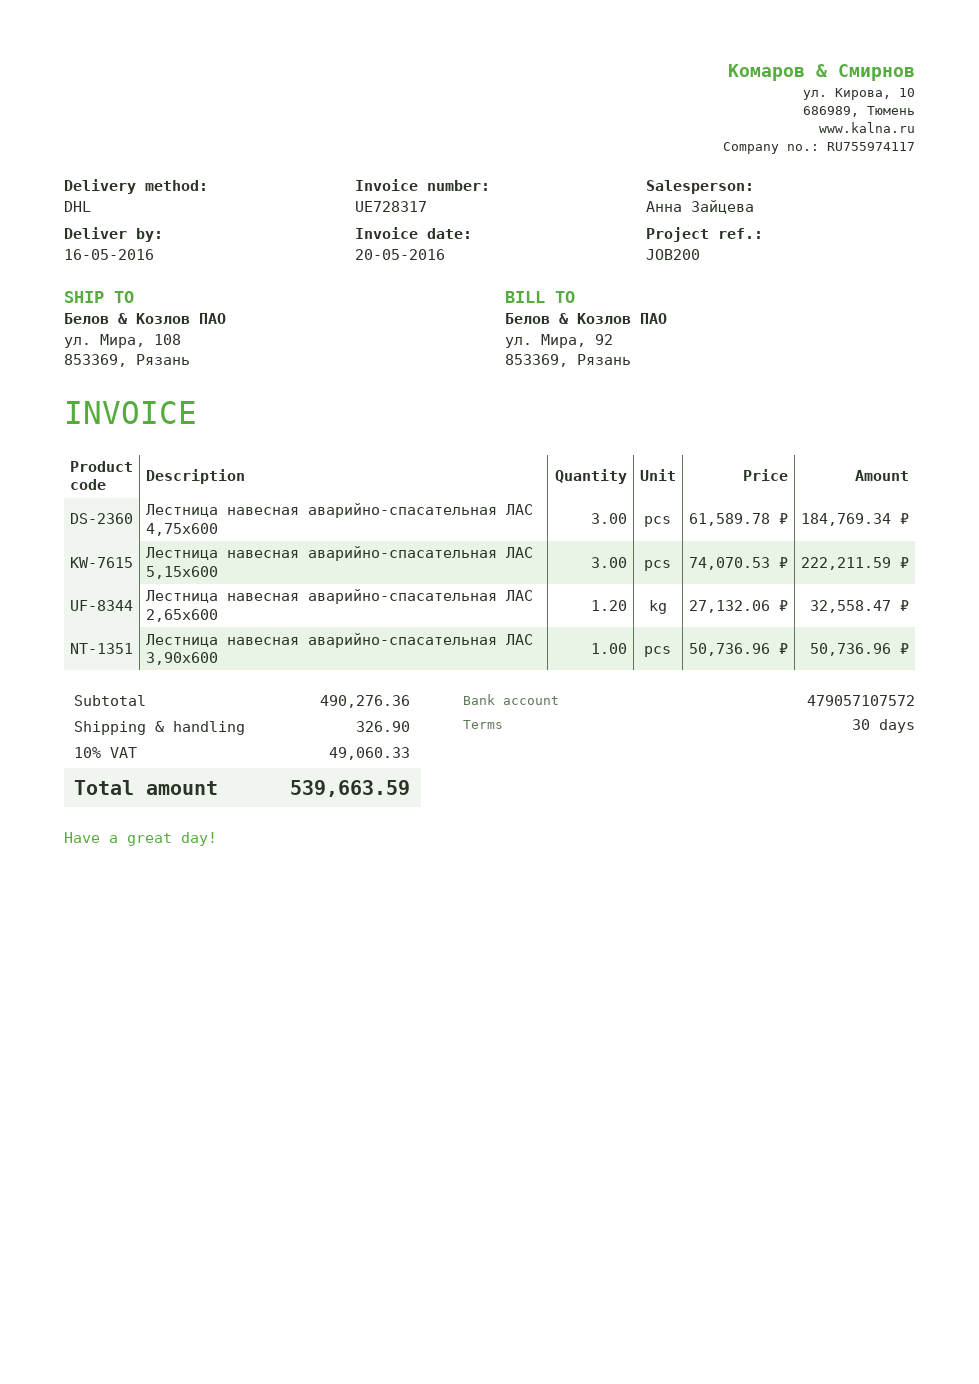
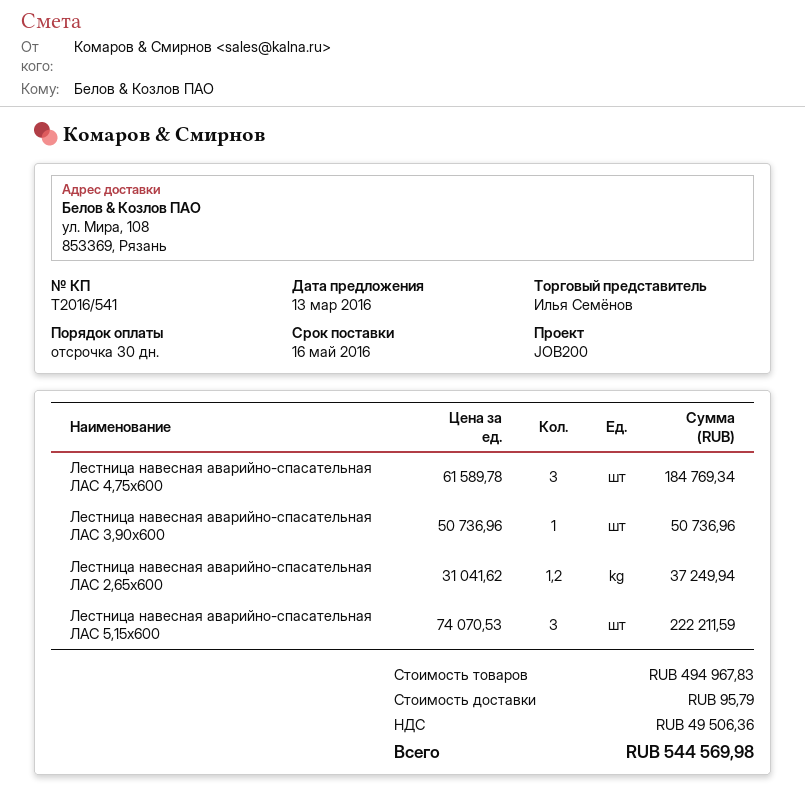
sales rep: Анна Зайцева -> Илья Семёнов
Лестница навесная аварийно-спасательная ЛАС 2,65х600: 1.2 x 27132.06 = 32558.47 -> 1.2 x 31041.62 = 37249.94
subtotal: 490276.36 -> 494967.83
shipping: 326.90 -> 95.79
tax: 49060.33 -> 49506.36
total: 539663.59 -> 544569.98

